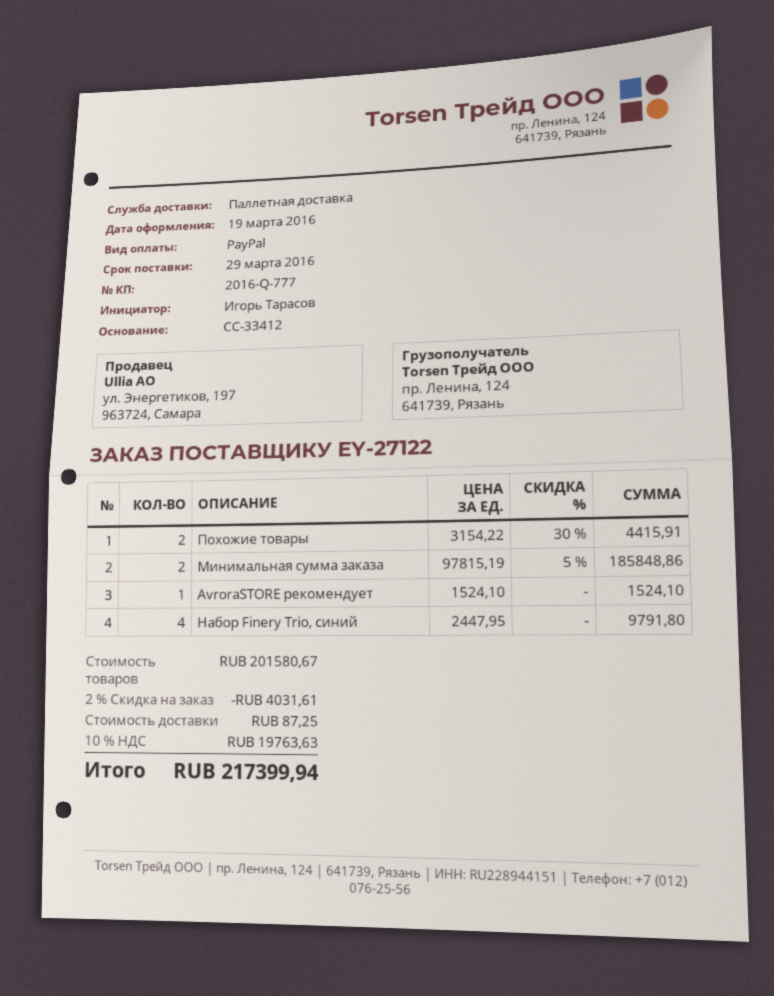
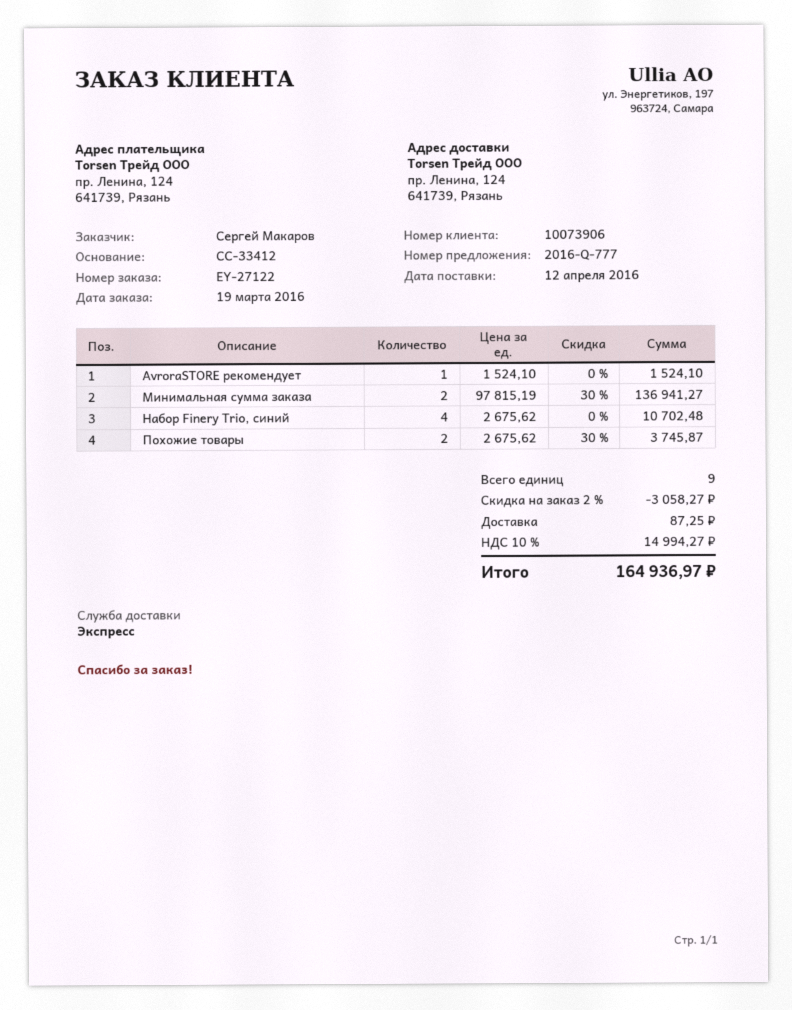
delivery date: 2016-03-29 -> 2016-04-12
ordered by: Игорь Тарасов -> Сергей Макаров
shipping method: pallet freight -> express
Похожие товары: 2 x 3154.22 - 30% = 4415.91 -> 2 x 2675.62 - 30% = 3745.87
Минимальная сумма заказа: 2 x 97815.19 - 5% = 185848.86 -> 2 x 97815.19 - 30% = 136941.27
Набор Finery Trio, синий: 4 x 2447.95 = 9791.80 -> 4 x 2675.62 = 10702.48
discount: 2% = 4031.61 -> 2% = 3058.27
tax: 10% = 19763.63 -> 10% = 14994.27
total: 217399.94 -> 164936.97

